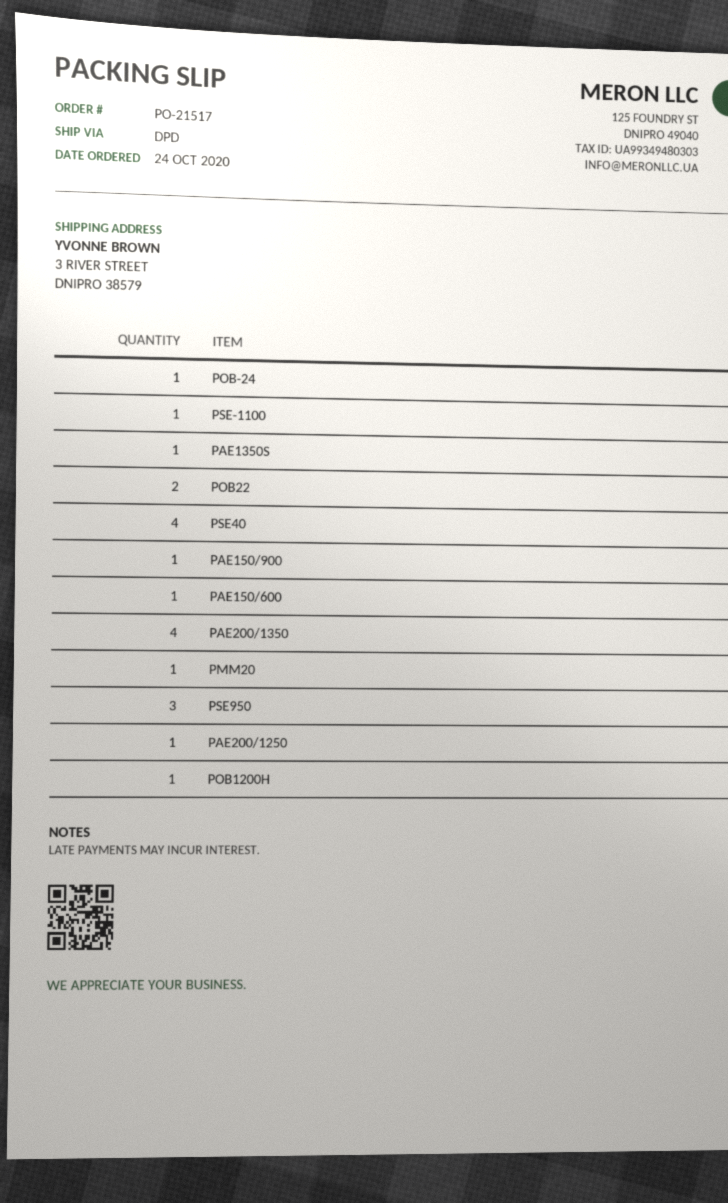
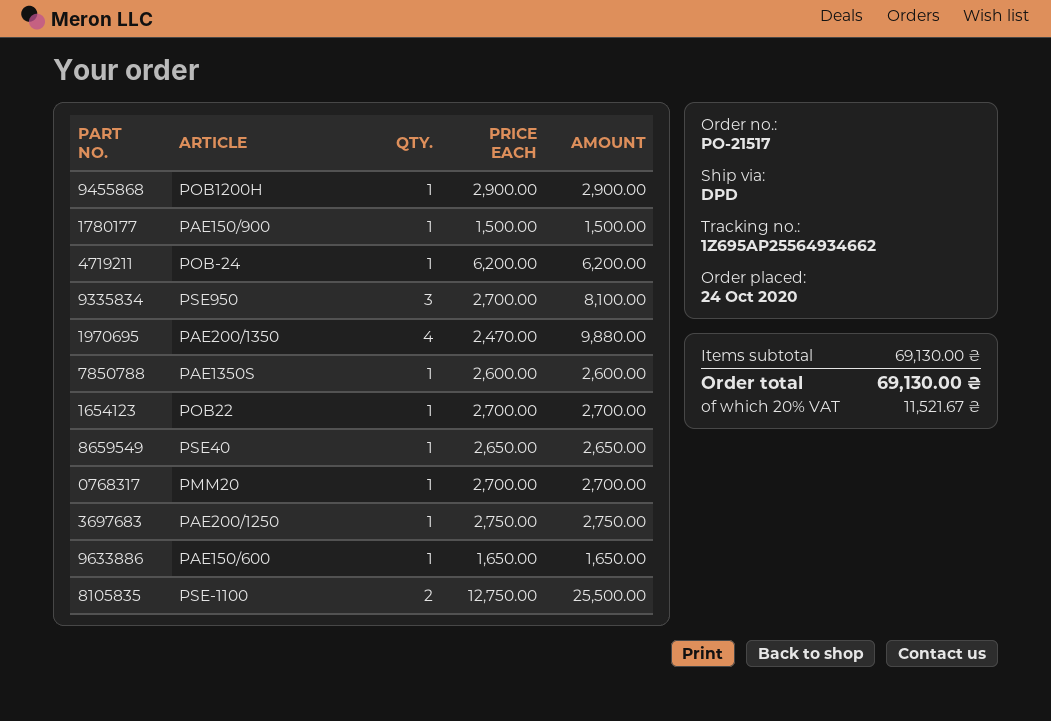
РSE-1100: 1 -> 2
POB22: 2 -> 1
PSE40: 4 -> 1

